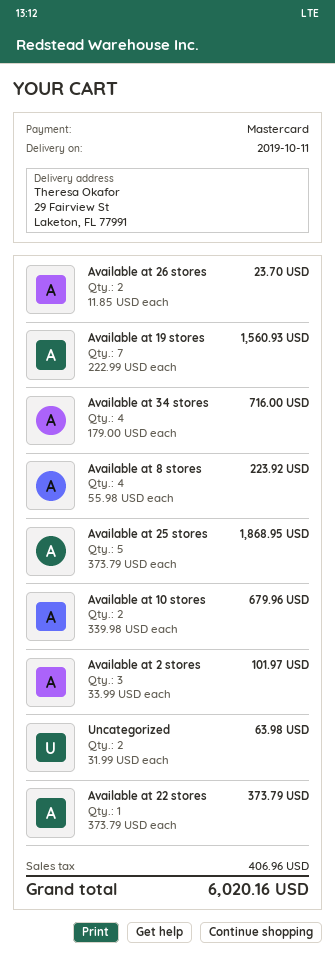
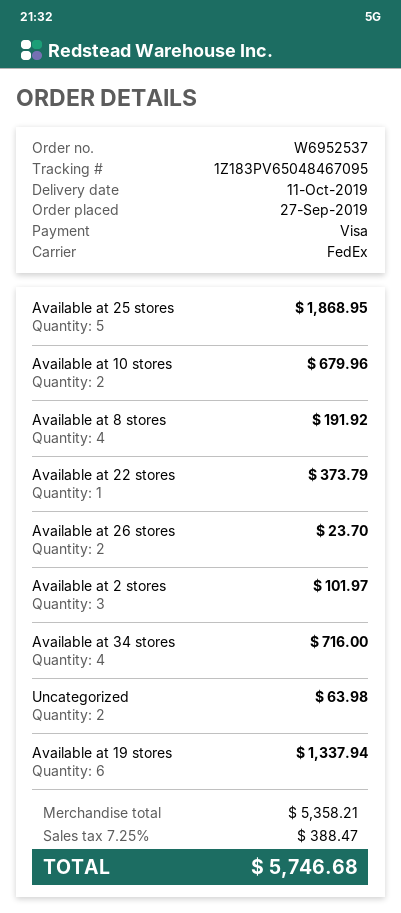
payment method: Mastercard -> Visa
Available at 19 stores: 7 for 1560.93 -> 6 for 1337.94
Available at 8 stores: 4 for 223.92 -> 4 for 191.92
tax: 406.96 -> 388.47
total: 6020.16 -> 5746.68

